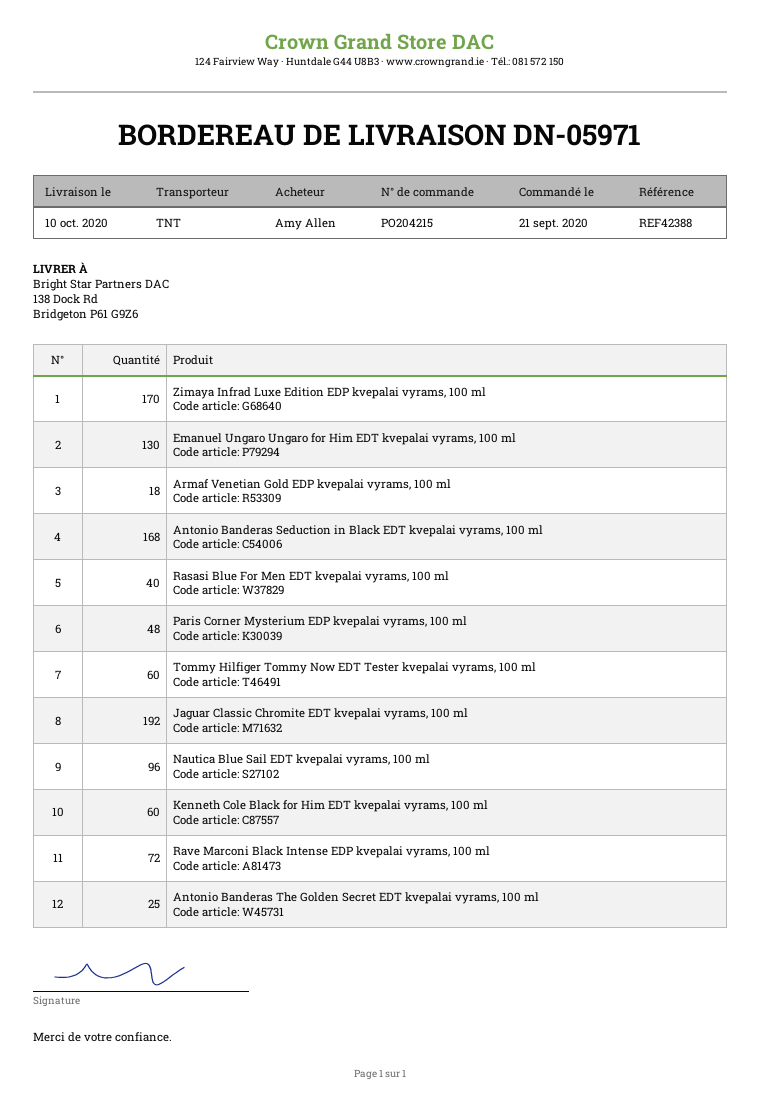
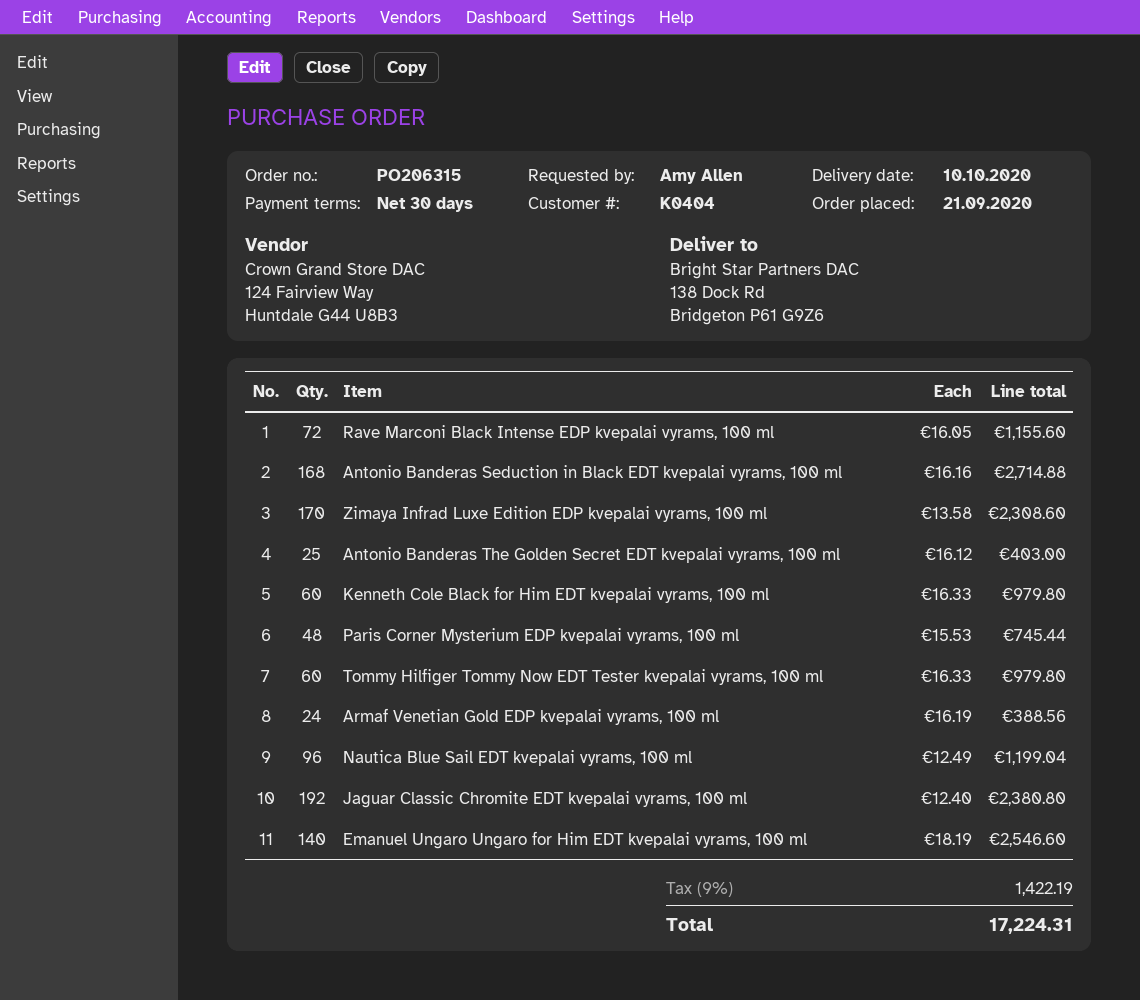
order number: PO204215 -> PO206315
Emanuel Ungaro Ungaro for Him EDT kvepalai vyrams, 100 ml: 130 -> 140
Armaf Venetian Gold EDP kvepalai vyrams, 100 ml: 18 -> 24
Rasasi Blue For Men EDT kvepalai vyrams, 100 ml: 40 -> none

